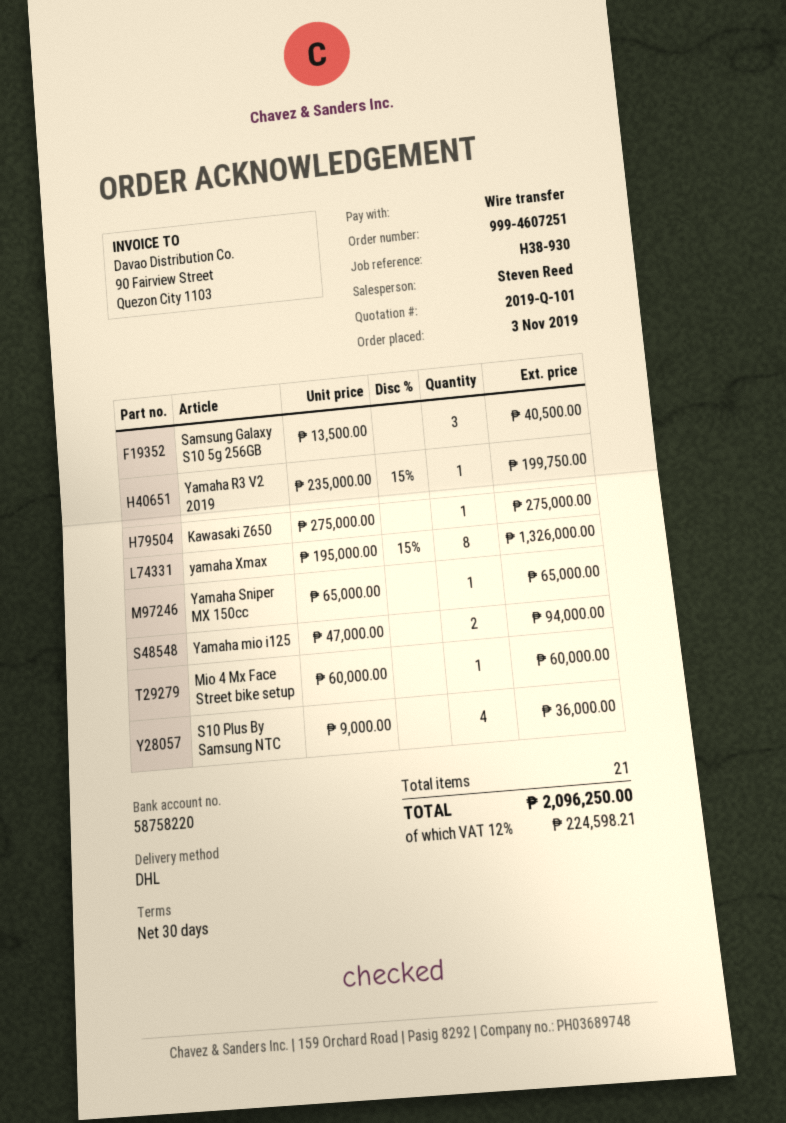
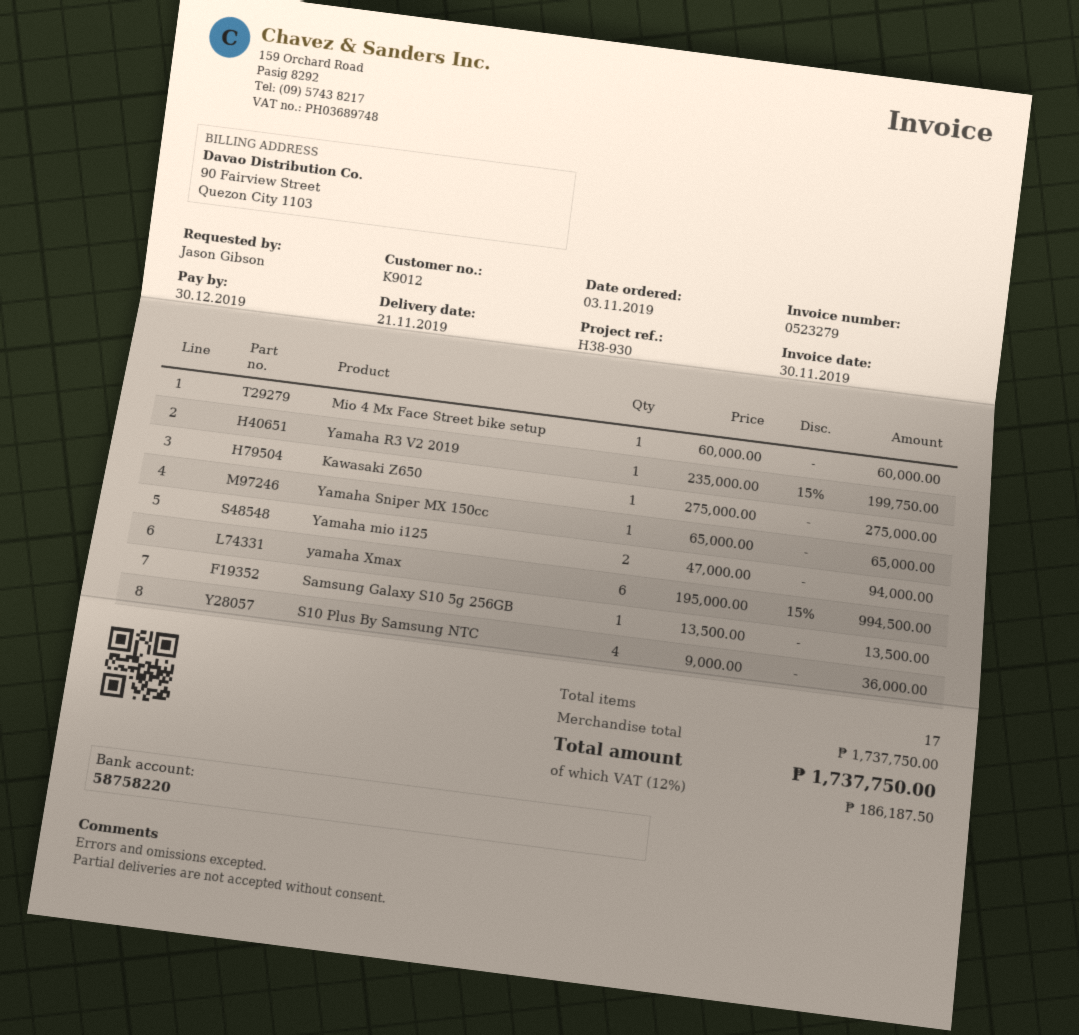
Samsung Galaxy S10 5g 256GB: 3 x 13500.00 = 40500.00 -> 1 x 13500.00 = 13500.00
yamaha Xmax: 8 x 195000.00 - 15% = 1326000.00 -> 6 x 195000.00 - 15% = 994500.00
total quantity: 21 -> 17
tax: 12% = 224598.21 -> 12% = 186187.50
total: 2096250.00 -> 1737750.00

